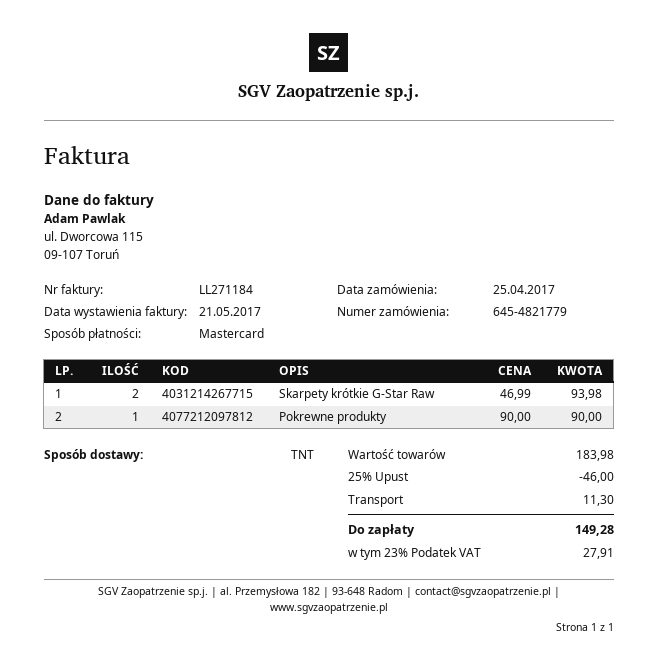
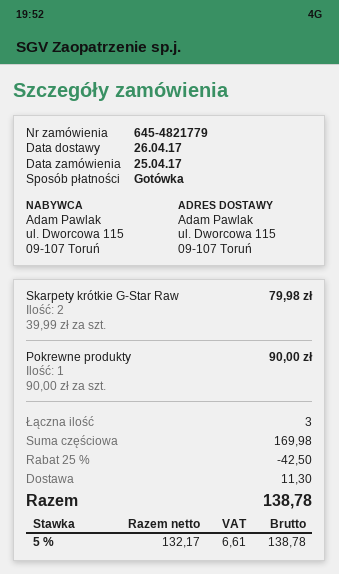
payment method: Mastercard -> cash
Skarpety krótkie G-Star Raw: 2 x 46.99 = 93.98 -> 2 x 39.99 = 79.98
subtotal: 183.98 -> 169.98
discount: 25% = 46.00 -> 25% = 42.50
tax: 23% = 27.91 -> 5% = 6.61
total: 149.28 -> 138.78

